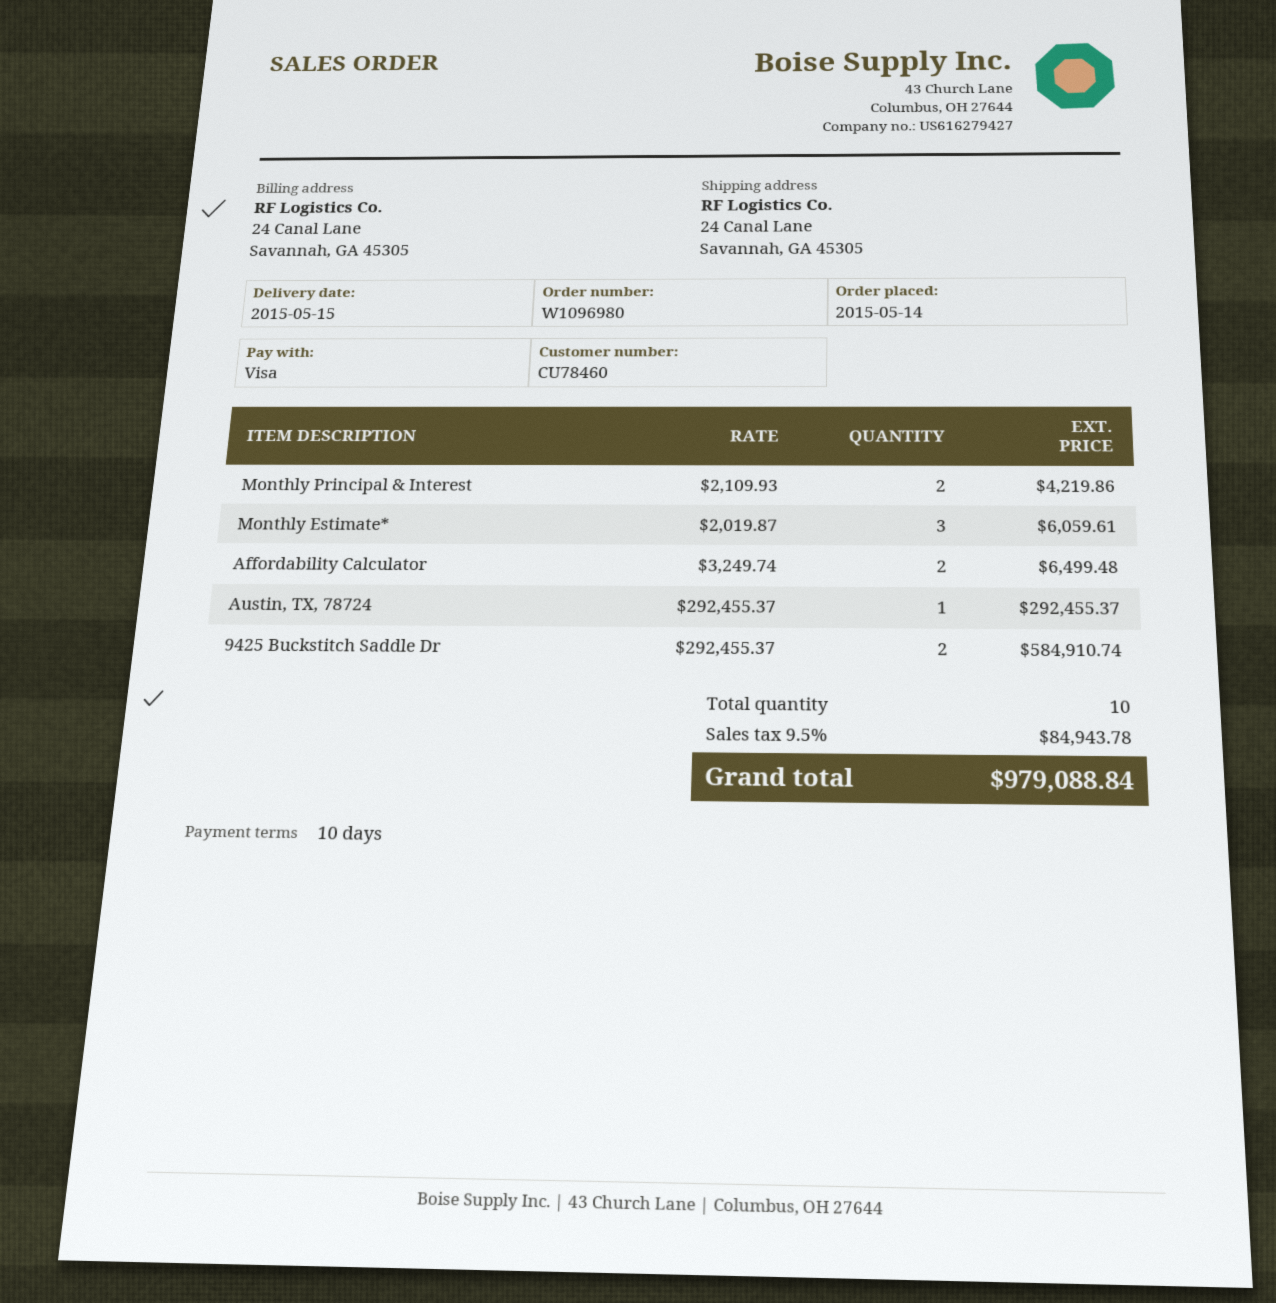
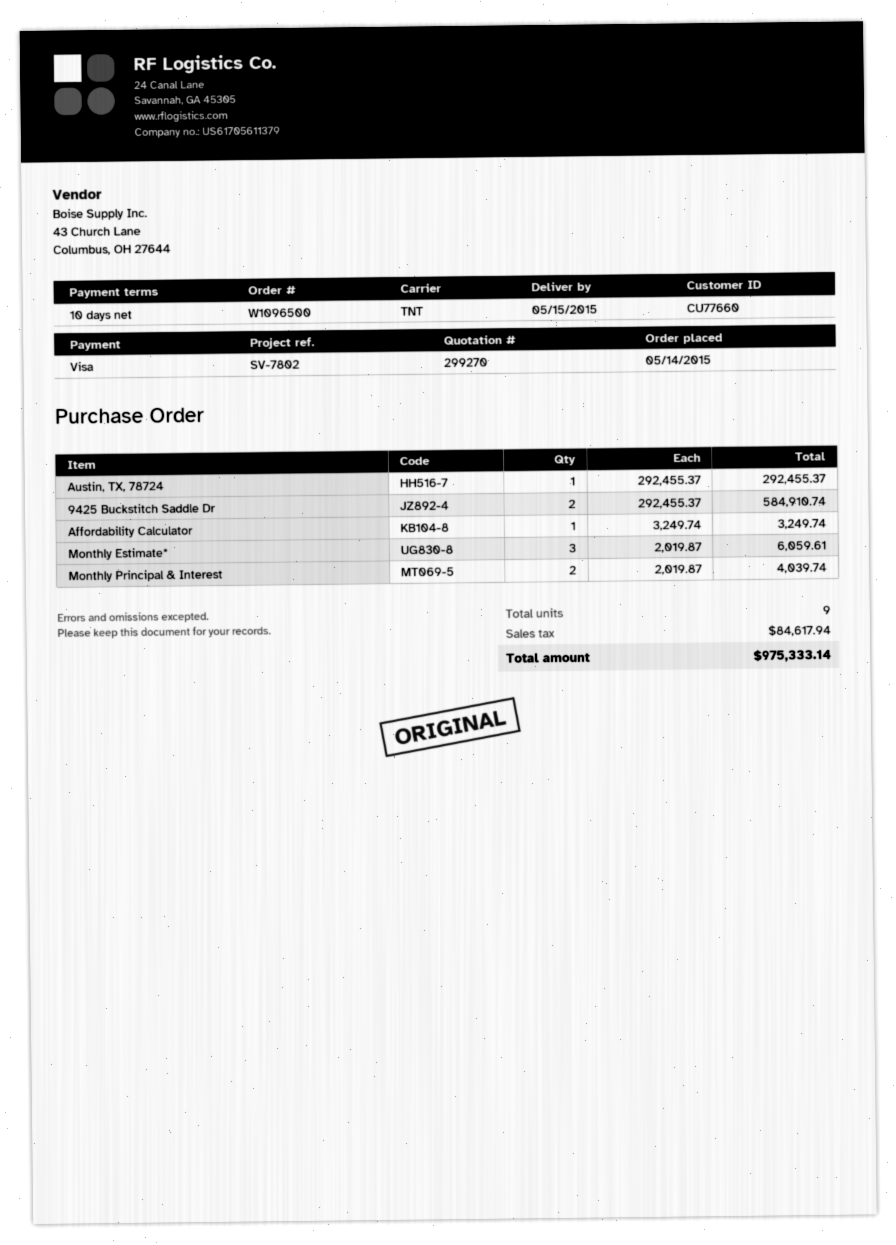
order number: W1096980 -> W1096500
customer number: CU78460 -> CU77660
Monthly Principal & Interest: 2 x 2109.93 = 4219.86 -> 2 x 2019.87 = 4039.74
Affordability Calculator: 2 x 3249.74 = 6499.48 -> 1 x 3249.74 = 3249.74
total quantity: 10 -> 9
tax: 84943.78 -> 84617.94
total: 979088.84 -> 975333.14

